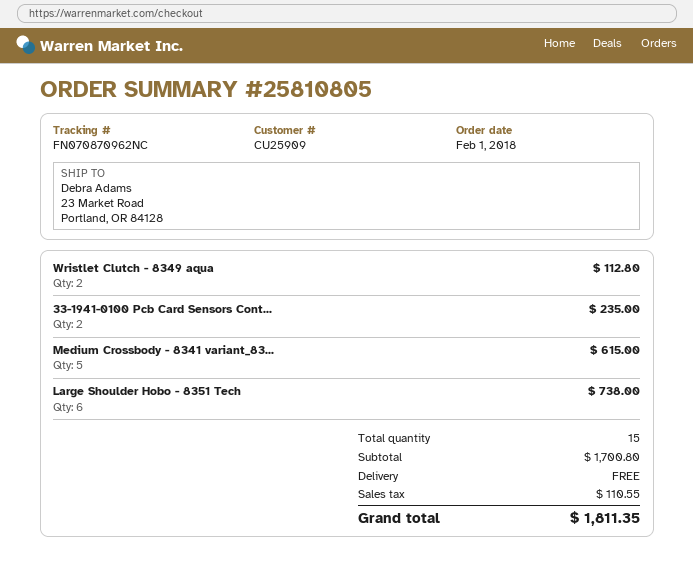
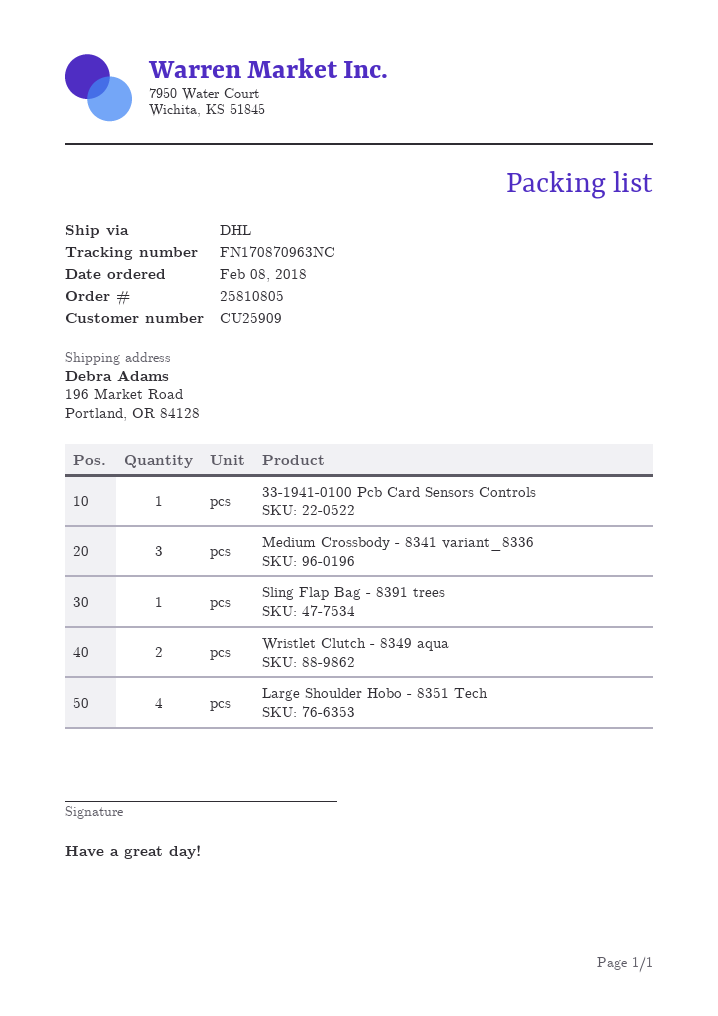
order date: 2018-02-01 -> 2018-02-08
tracking number: FN070870962NC -> FN170870963NC
ship to: 23 Market Road, Portland, OR 84128 -> 196 Market Road, Portland, OR 84128
33-1941-0100 Pcb Card Sensors Cont...: 2 -> 1
Medium Crossbody - 8341 variant_83...: 5 -> 3
Large Shoulder Hobo - 8351 Tech: 6 -> 4
Sling Flap Bag - 8391 trees: none -> 1

